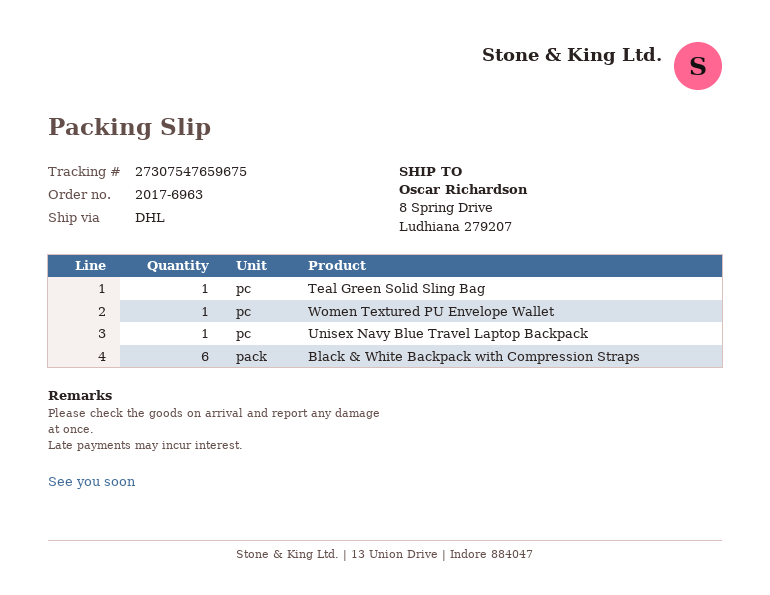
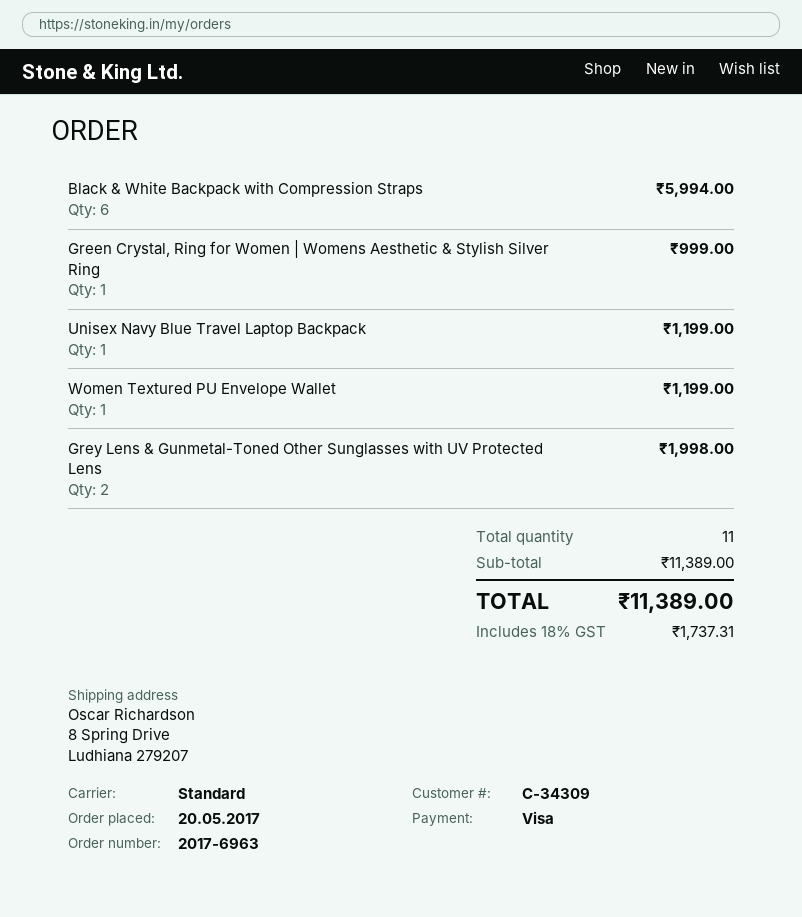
shipping method: DHL -> standard
Teal Green Solid Sling Bag: 1 -> none
Green Crystal, Ring for Women | Womens Aesthetic & Stylish Silver Ring: none -> 1
Grey Lens & Gunmetal-Toned Other Sunglasses with UV Protected Lens: none -> 2

